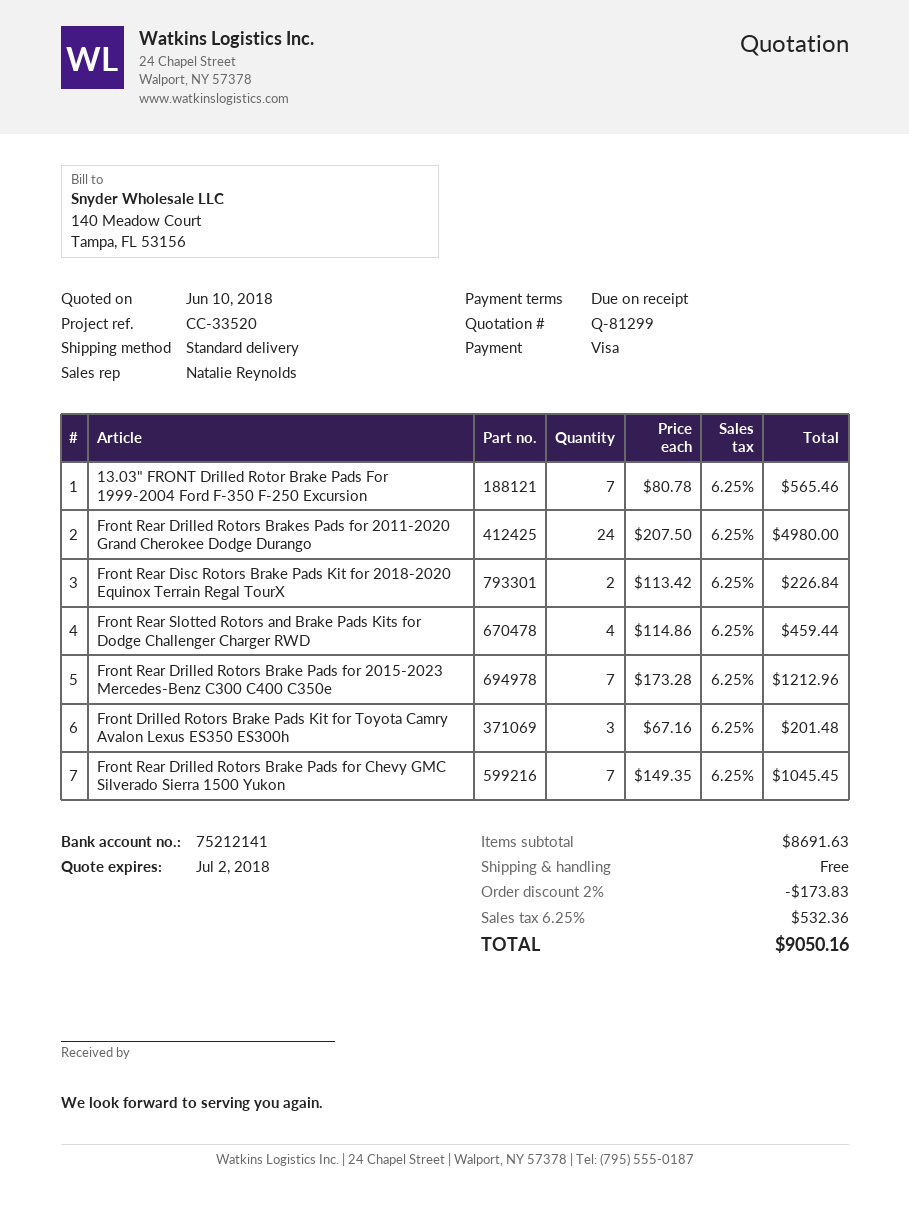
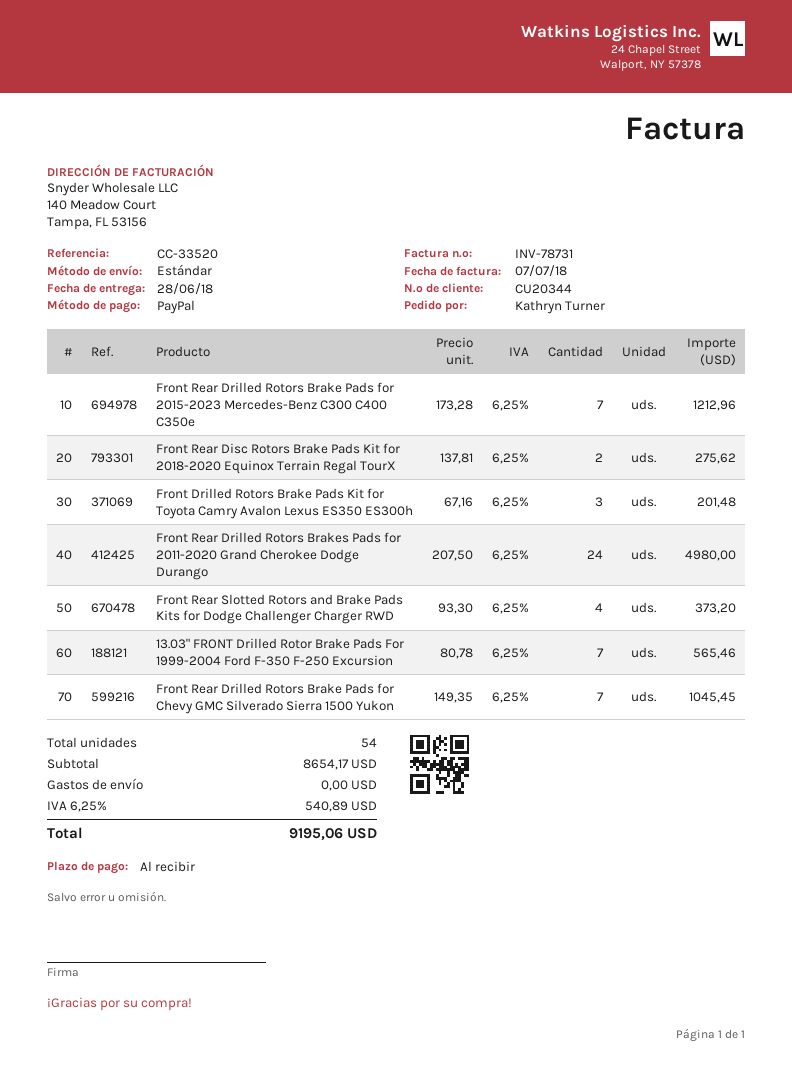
payment method: Visa -> PayPal
Front Rear Disc Rotors Brake Pads Kit for 2018-2020 Equinox Terrain Regal TourX: 2 x 113.42 = 226.84 -> 2 x 137.81 = 275.62
Front Rear Slotted Rotors and Brake Pads Kits for Dodge Challenger Charger RWD: 4 x 114.86 = 459.44 -> 4 x 93.30 = 373.20
subtotal: 8691.63 -> 8654.17
discount: 2% = 173.83 -> none
tax: 6.25% = 532.36 -> 6.25% = 540.89
total: 9050.16 -> 9195.06

